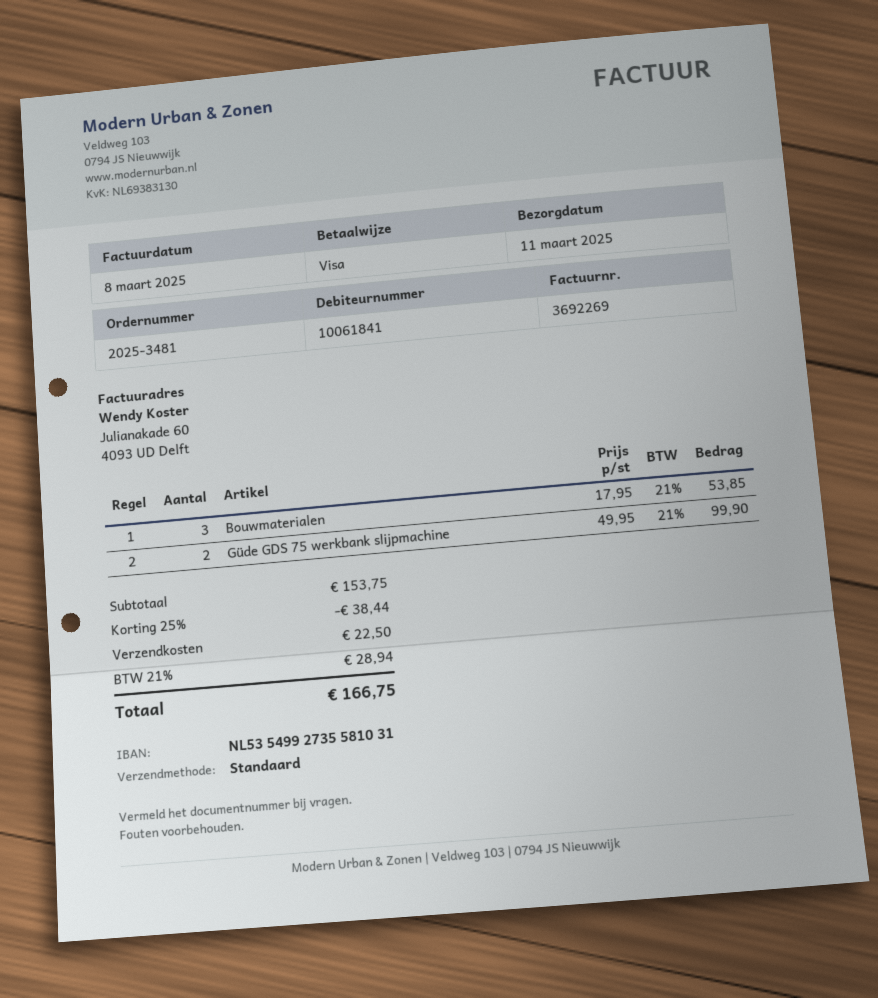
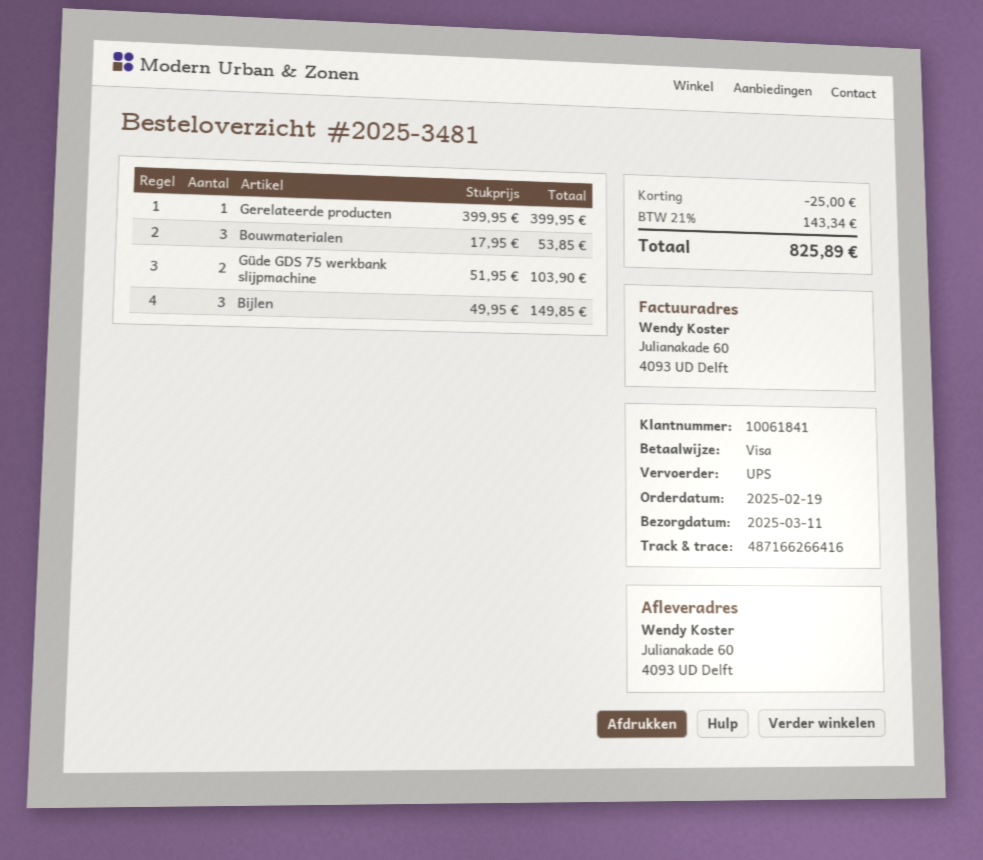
shipping method: standard -> UPS
Güde GDS 75 werkbank slijpmachine: 2 x 49.95 = 99.90 -> 2 x 51.95 = 103.90
Gerelateerde producten: none -> 1 x 399.95 = 399.95
Bijlen: none -> 3 x 49.95 = 149.85
discount: 38.44 -> 25.00
shipping: 22.50 -> none
tax: 21% = 28.94 -> 21% = 143.34
total: 166.75 -> 825.89

